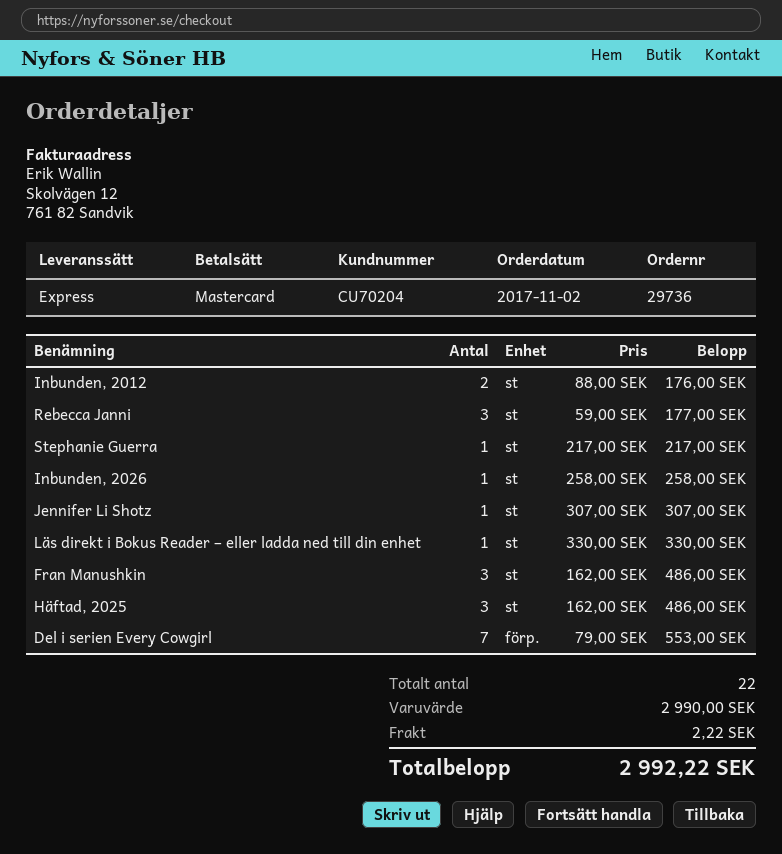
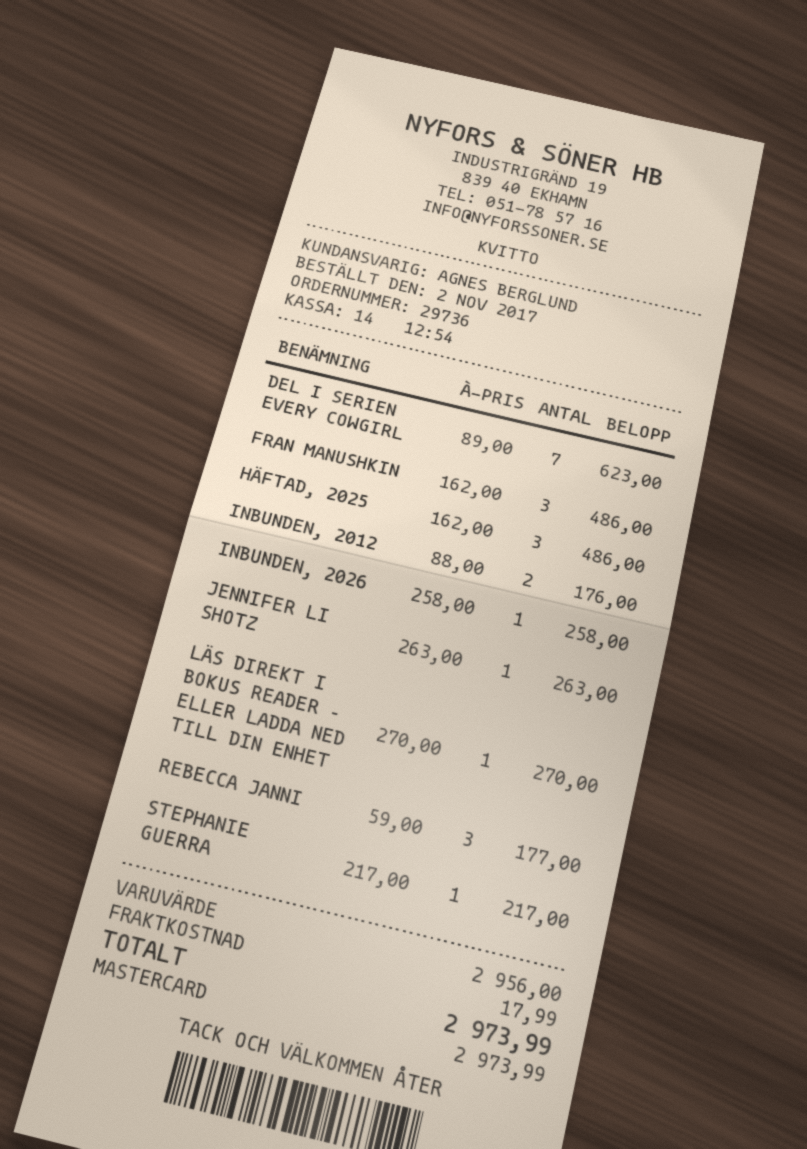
Jennifer Li Shotz: 1 x 307.00 = 307.00 -> 1 x 263.00 = 263.00
Läs direkt i Bokus Reader – eller ladda ned till din enhet: 1 x 330.00 = 330.00 -> 1 x 270.00 = 270.00
Del i serien Every Cowgirl: 7 x 79.00 = 553.00 -> 7 x 89.00 = 623.00
subtotal: 2990.00 -> 2956.00
shipping: 2.22 -> 17.99
total: 2992.22 -> 2973.99

